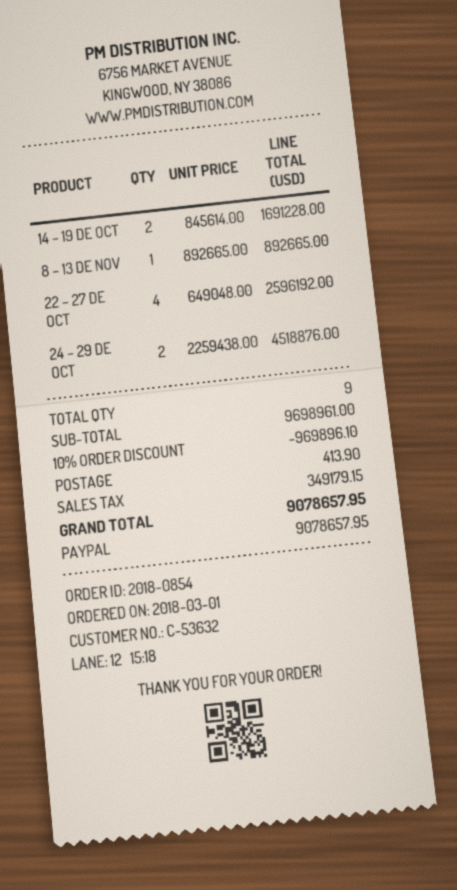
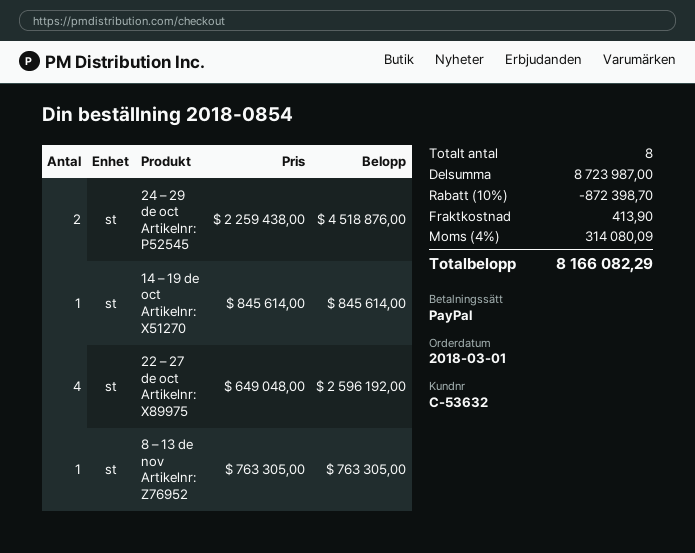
14 – 19 DE OCT: 2 x 845614.00 = 1691228.00 -> 1 x 845614.00 = 845614.00
8 – 13 DE NOV: 1 x 892665.00 = 892665.00 -> 1 x 763305.00 = 763305.00
total quantity: 9 -> 8
subtotal: 9698961.00 -> 8723987.00
discount: 10% = 969896.10 -> 10% = 872398.70
tax: 349179.15 -> 314080.09
total: 9078657.95 -> 8166082.29

